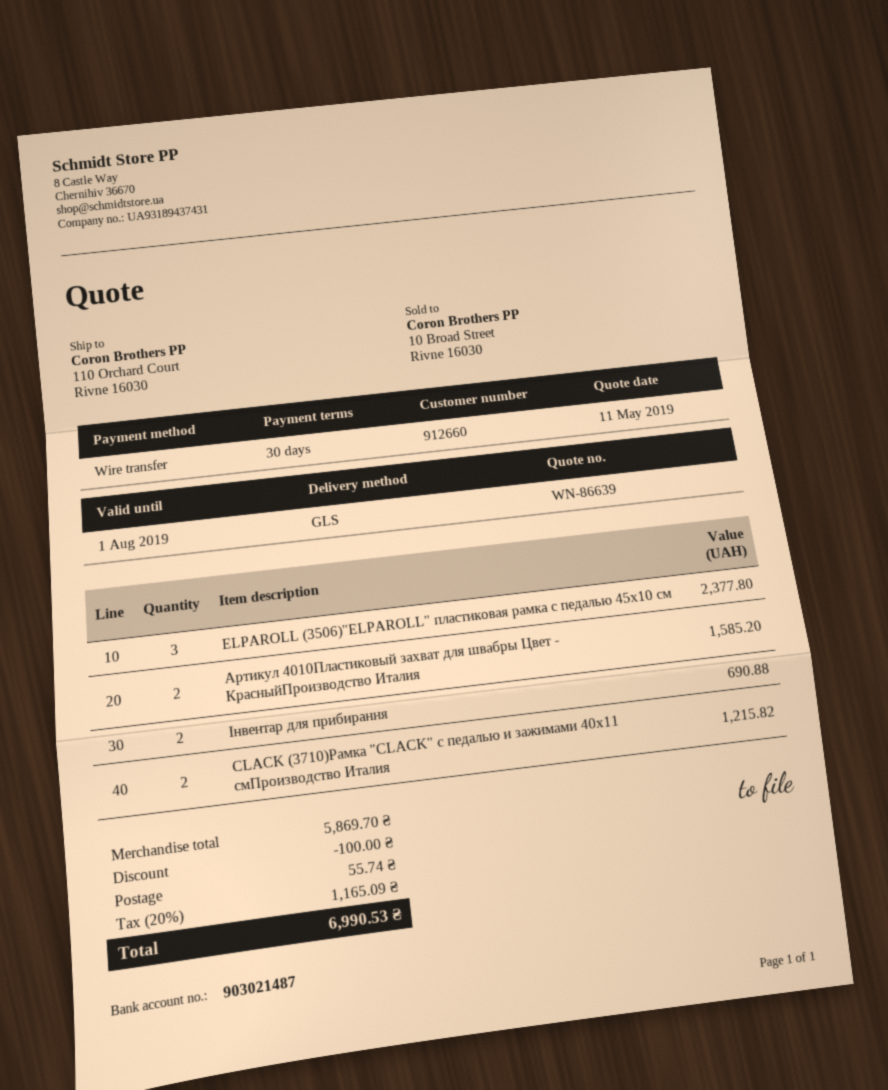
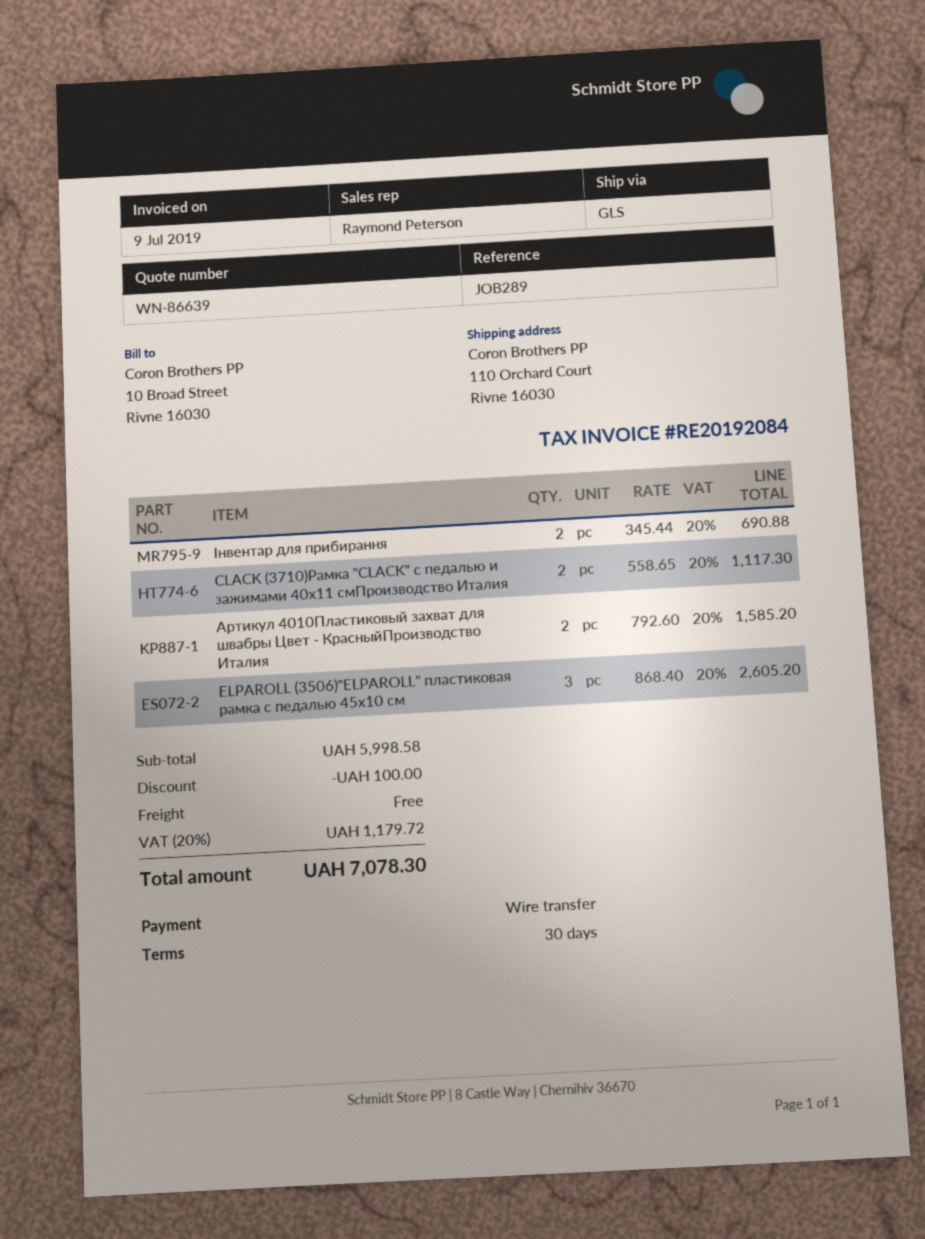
ELPAROLL (3506)"ELPAROLL" пластиковая рамка с педалью 45x10 см: 3 for 2377.80 -> 3 for 2605.20
CLACK (3710)Рамка "CLACK" с педалью и зажимами 40x11 смПроизводство Италия: 2 for 1215.82 -> 2 for 1117.30
subtotal: 5869.70 -> 5998.58
shipping: 55.74 -> 0.00
tax: 20% = 1165.09 -> 20% = 1179.72
total: 6990.53 -> 7078.30

